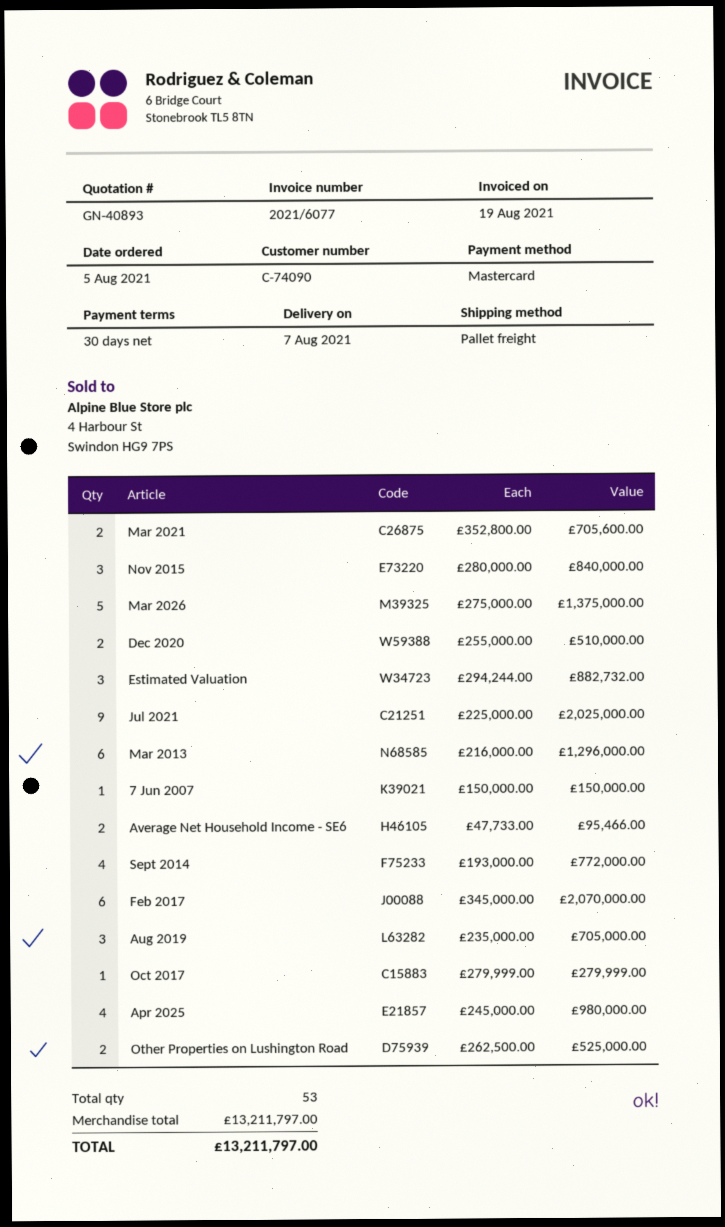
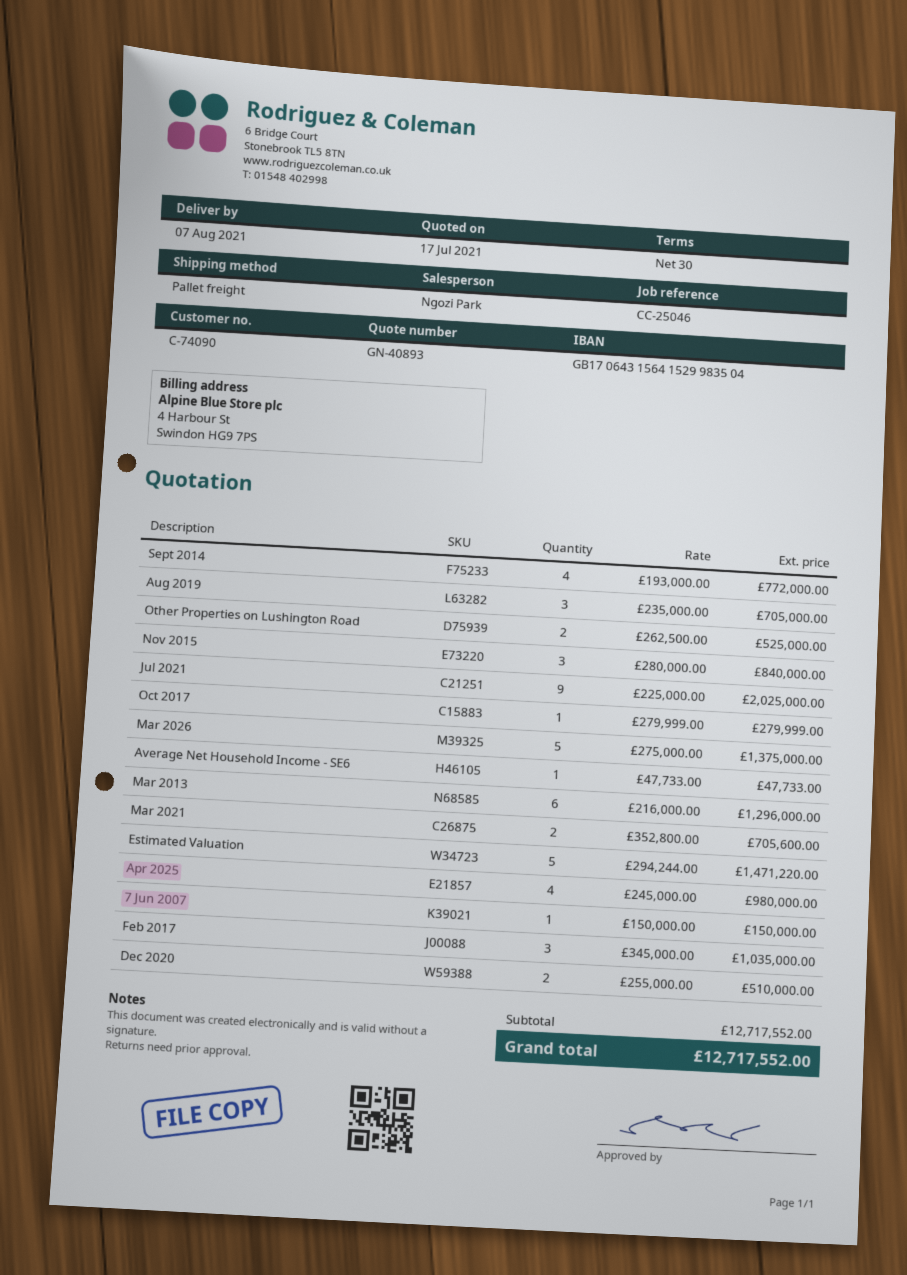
Estimated Valuation: 3 x 294244.00 = 882732.00 -> 5 x 294244.00 = 1471220.00
Average Net Household Income - SE6: 2 x 47733.00 = 95466.00 -> 1 x 47733.00 = 47733.00
Feb 2017: 6 x 345000.00 = 2070000.00 -> 3 x 345000.00 = 1035000.00
subtotal: 13211797.00 -> 12717552.00
total: 13211797.00 -> 12717552.00

